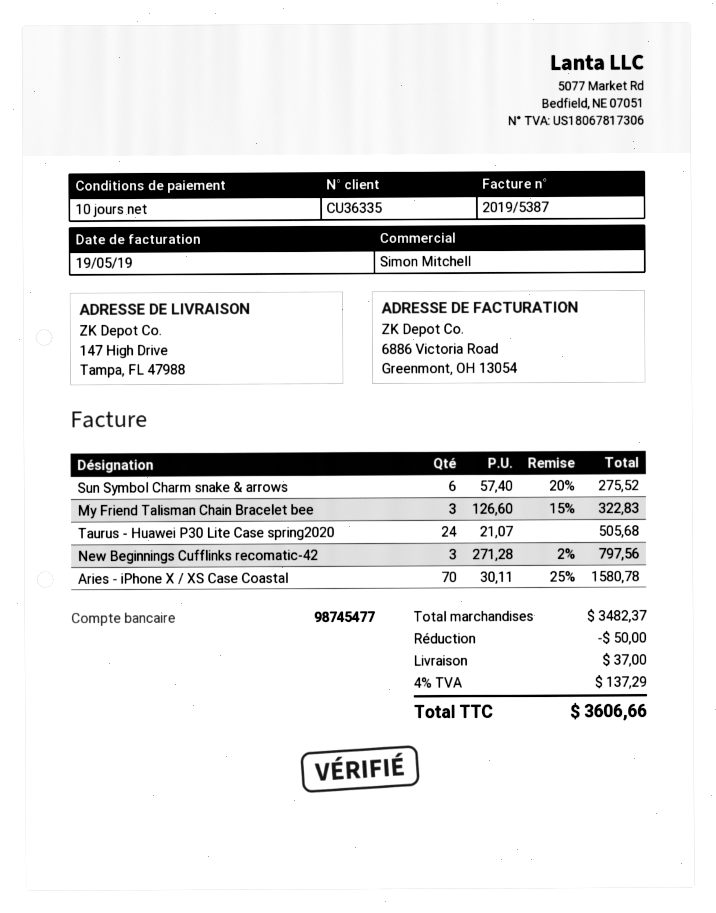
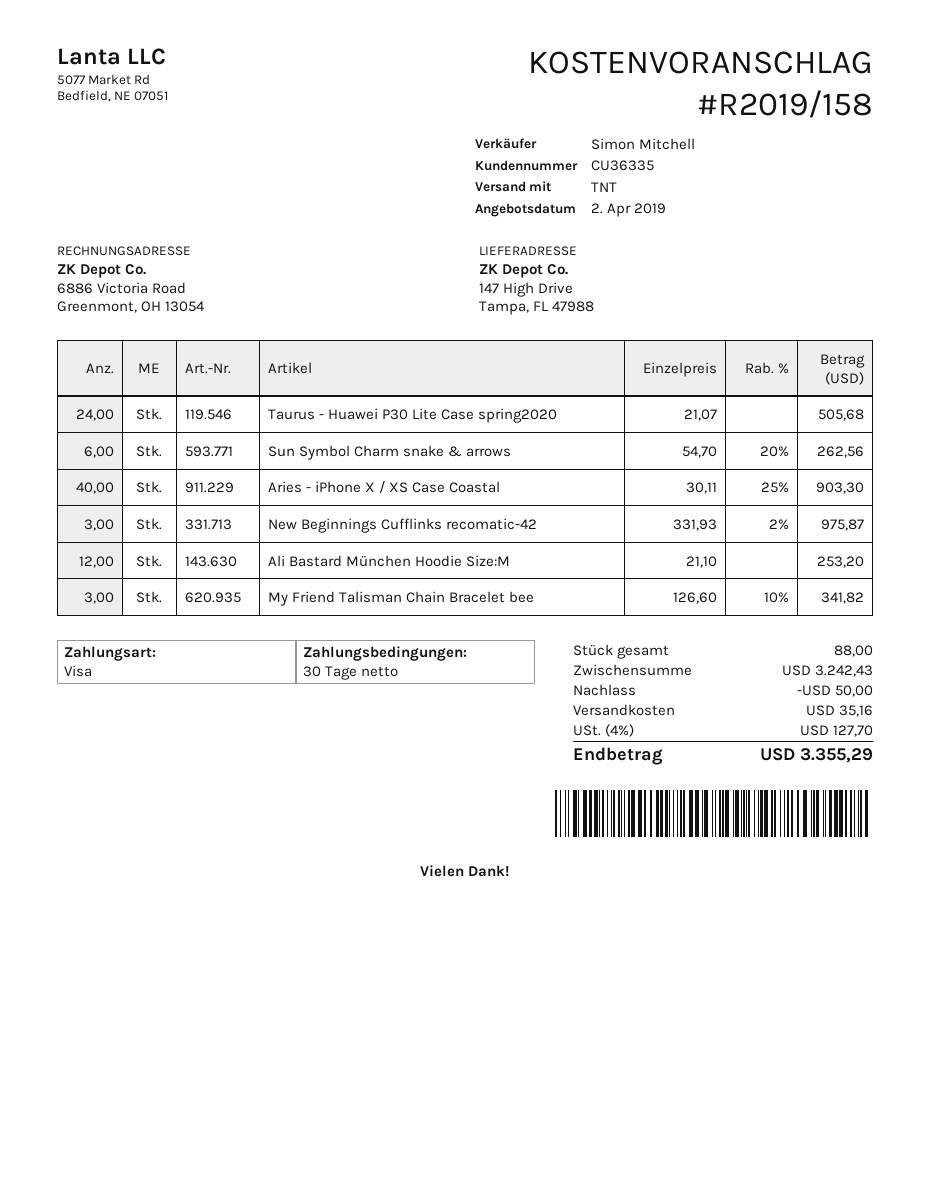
payment terms: 10 days -> 30 days
Sun Symbol Charm snake & arrows: 6 x 57.40 - 20% = 275.52 -> 6 x 54.70 - 20% = 262.56
My Friend Talisman Chain Bracelet bee: 3 x 126.60 - 15% = 322.83 -> 3 x 126.60 - 10% = 341.82
New Beginnings Cufflinks recomatic-42: 3 x 271.28 - 2% = 797.56 -> 3 x 331.93 - 2% = 975.87
Aries - iPhone X / XS Case Coastal: 70 x 30.11 - 25% = 1580.78 -> 40 x 30.11 - 25% = 903.30
Ali Bastard München Hoodie Size:M: none -> 12 x 21.10 = 253.20
subtotal: 3482.37 -> 3242.43
shipping: 37.00 -> 35.16
tax: 4% = 137.29 -> 4% = 127.70
total: 3606.66 -> 3355.29

